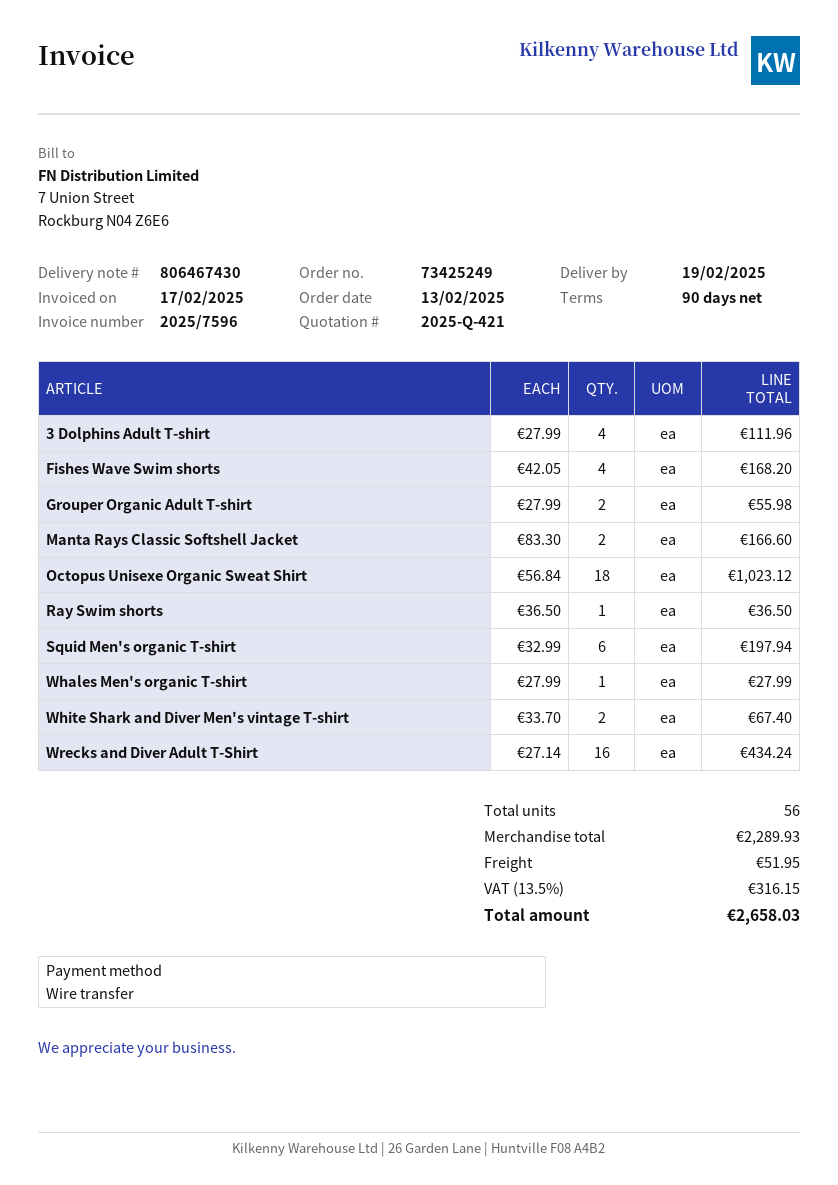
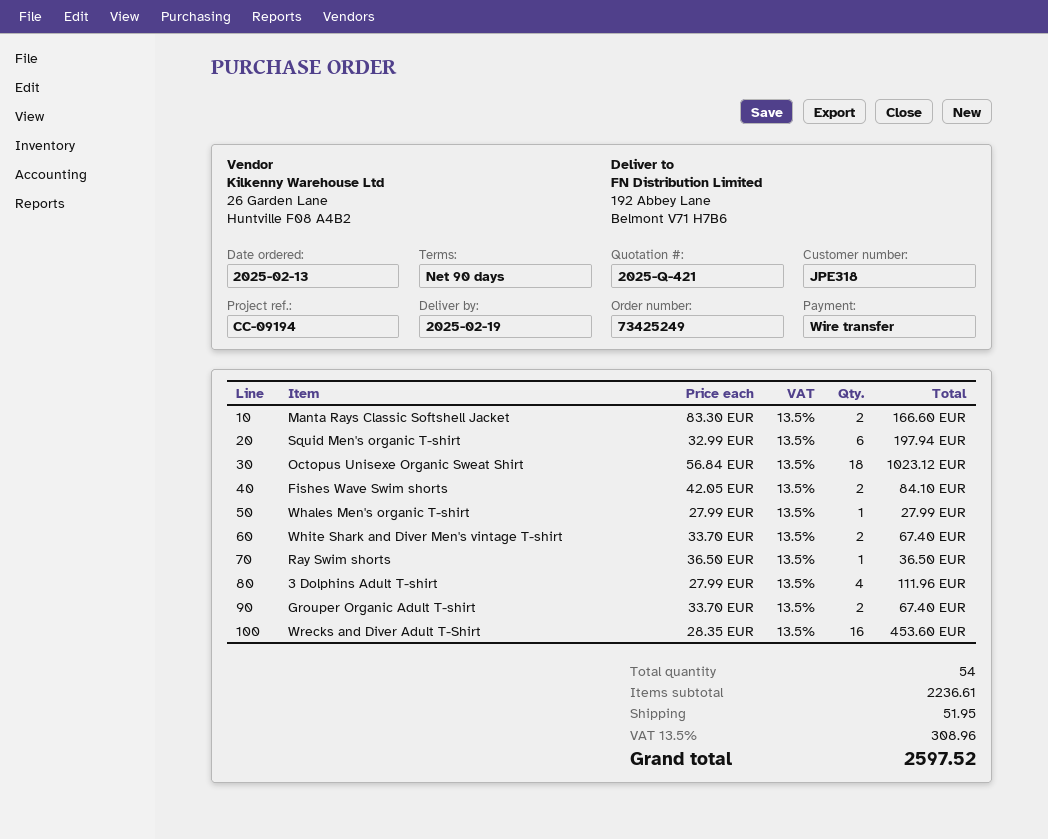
Fishes Wave Swim shorts: 4 x 42.05 = 168.20 -> 2 x 42.05 = 84.10
Grouper Organic Adult T-shirt: 2 x 27.99 = 55.98 -> 2 x 33.70 = 67.40
Wrecks and Diver Adult T-Shirt: 16 x 27.14 = 434.24 -> 16 x 28.35 = 453.60
total quantity: 56 -> 54
subtotal: 2289.93 -> 2236.61
tax: 13.5% = 316.15 -> 13.5% = 308.96
total: 2658.03 -> 2597.52

